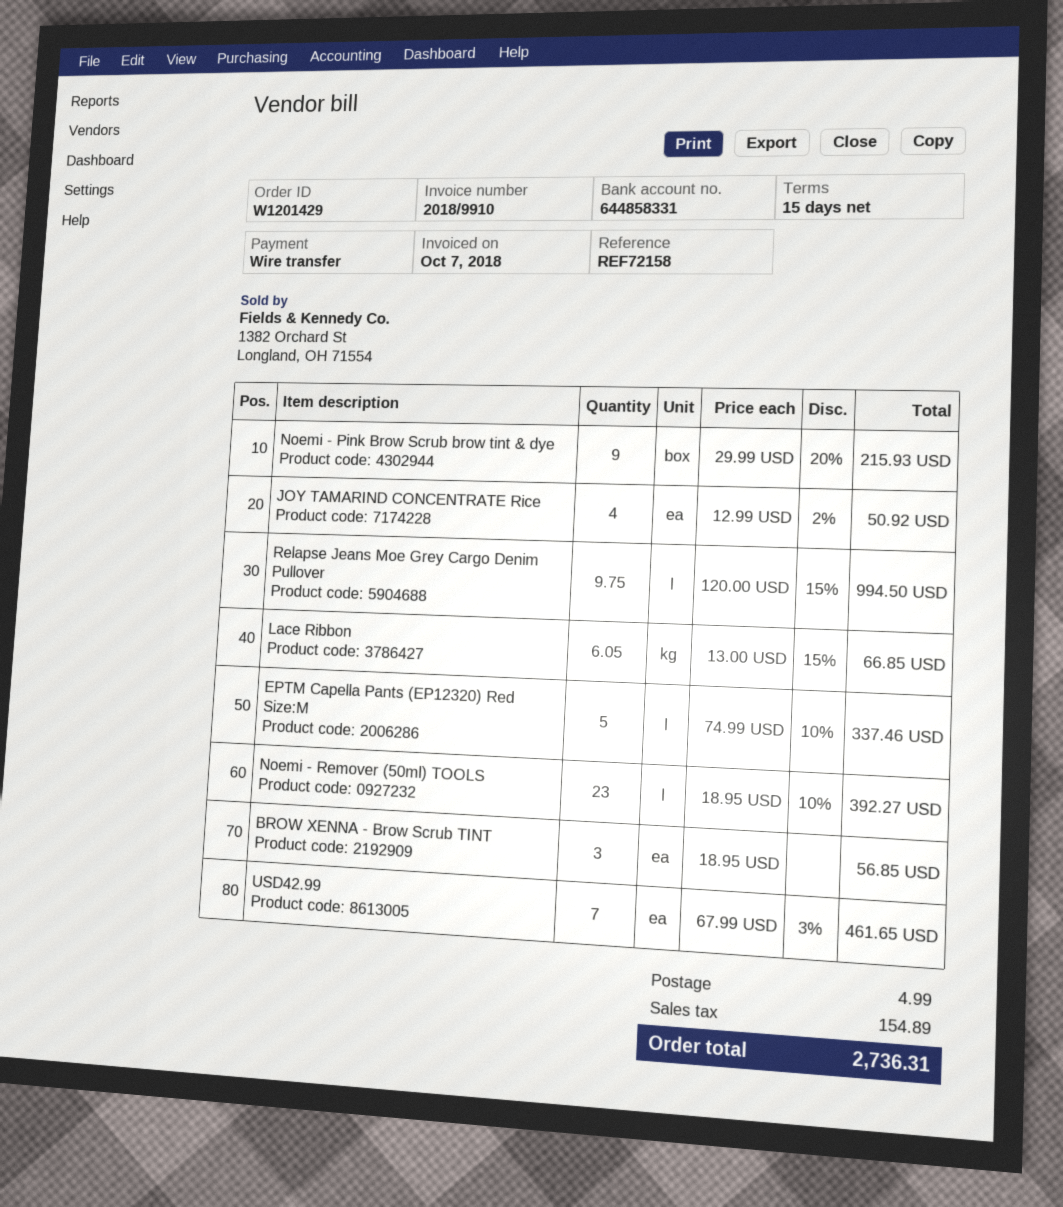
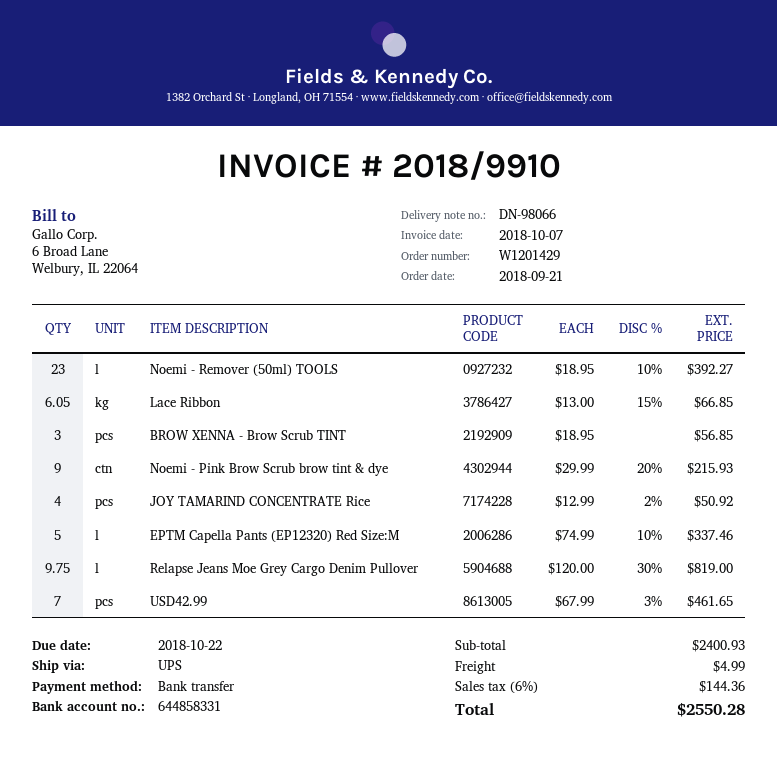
Relapse Jeans Moe Grey Cargo Denim Pullover: 9.75 x 120.00 - 15% = 994.50 -> 9.75 x 120.00 - 30% = 819.00
tax: 154.89 -> 144.36
total: 2736.31 -> 2550.28

